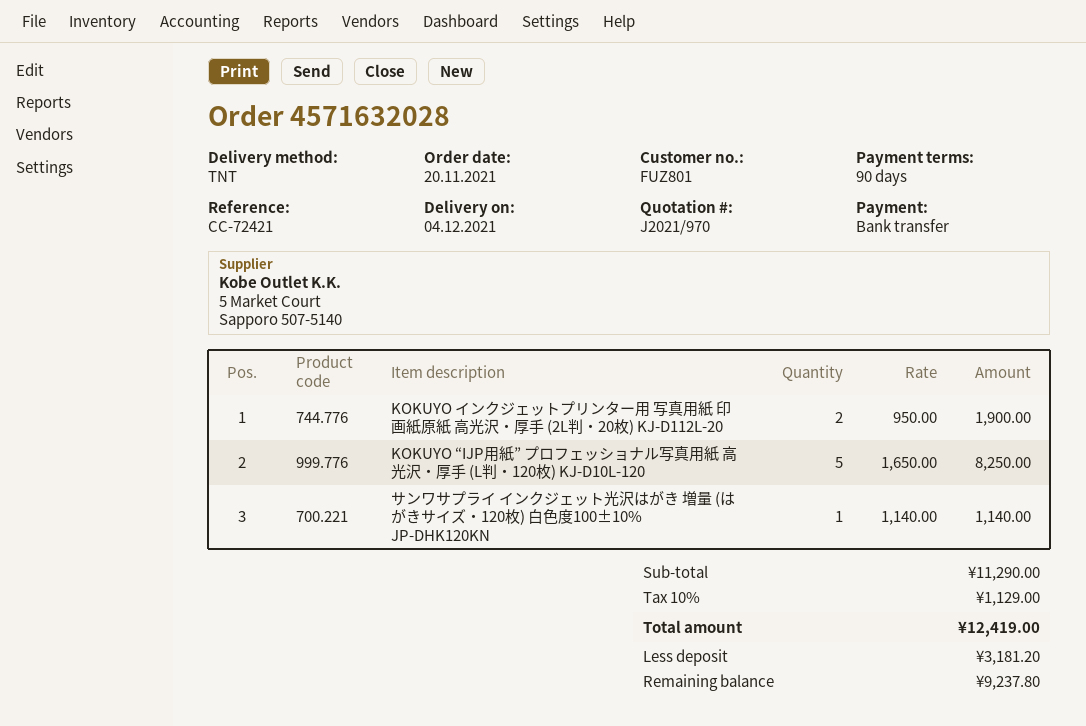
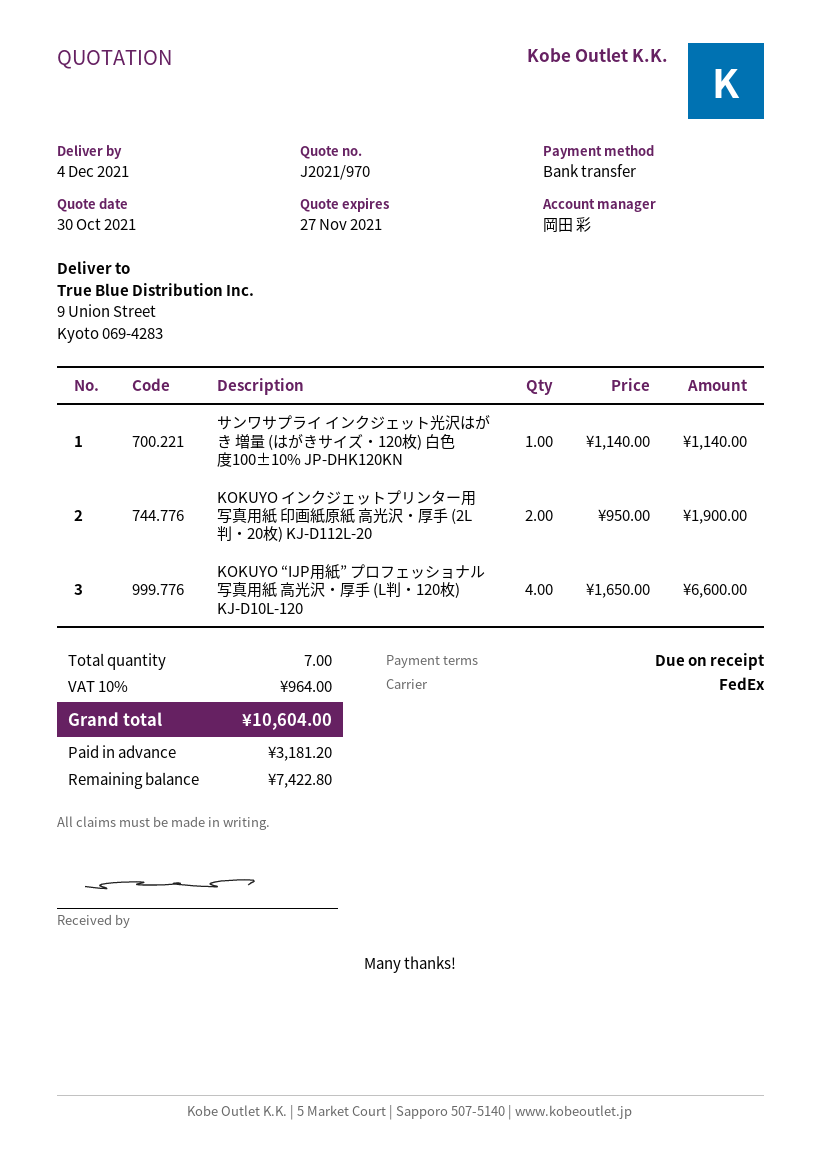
payment terms: 90 days -> on receipt
shipping method: TNT -> FedEx
KOKUYO “IJP用紙” プロフェッショナル写真用紙 高光沢・厚手 (L判・120枚) KJ-D10L-120: 5 x 1650.00 = 8250.00 -> 4 x 1650.00 = 6600.00
tax: 10% = 1129.00 -> 10% = 964.00
total: 12419.00 -> 10604.00
balance: 9237.80 -> 7422.80

